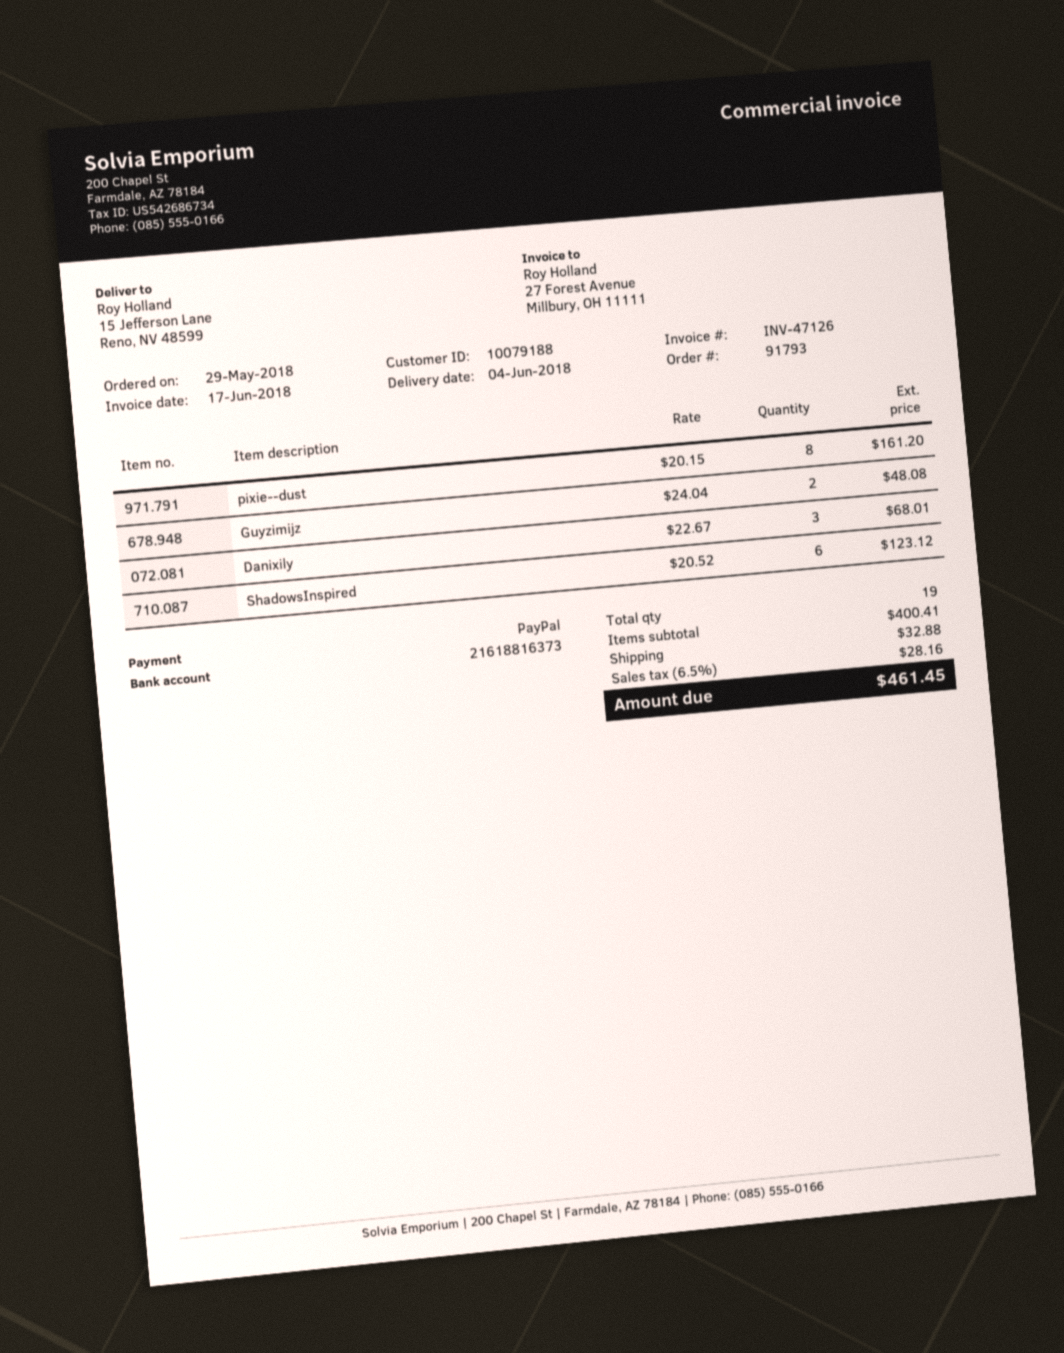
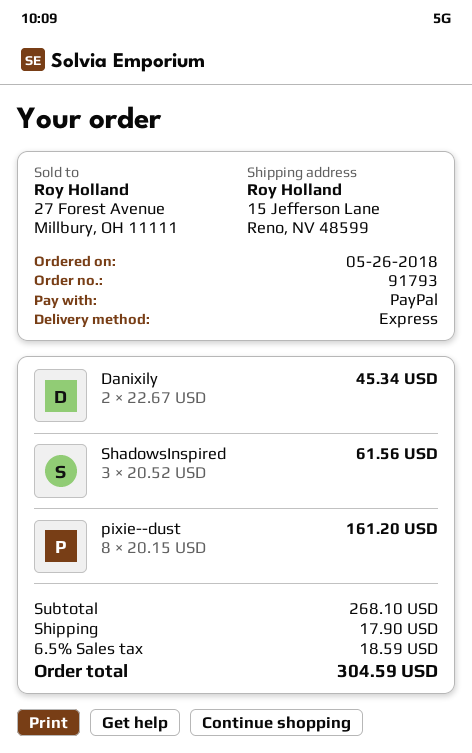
order date: 2018-05-29 -> 2018-05-26
Guyzimijz: 2 x 24.04 = 48.08 -> none
Danixily: 3 x 22.67 = 68.01 -> 2 x 22.67 = 45.34
ShadowsInspired: 6 x 20.52 = 123.12 -> 3 x 20.52 = 61.56
subtotal: 400.41 -> 268.10
shipping: 32.88 -> 17.90
tax: 6.5% = 28.16 -> 6.5% = 18.59
total: 461.45 -> 304.59

